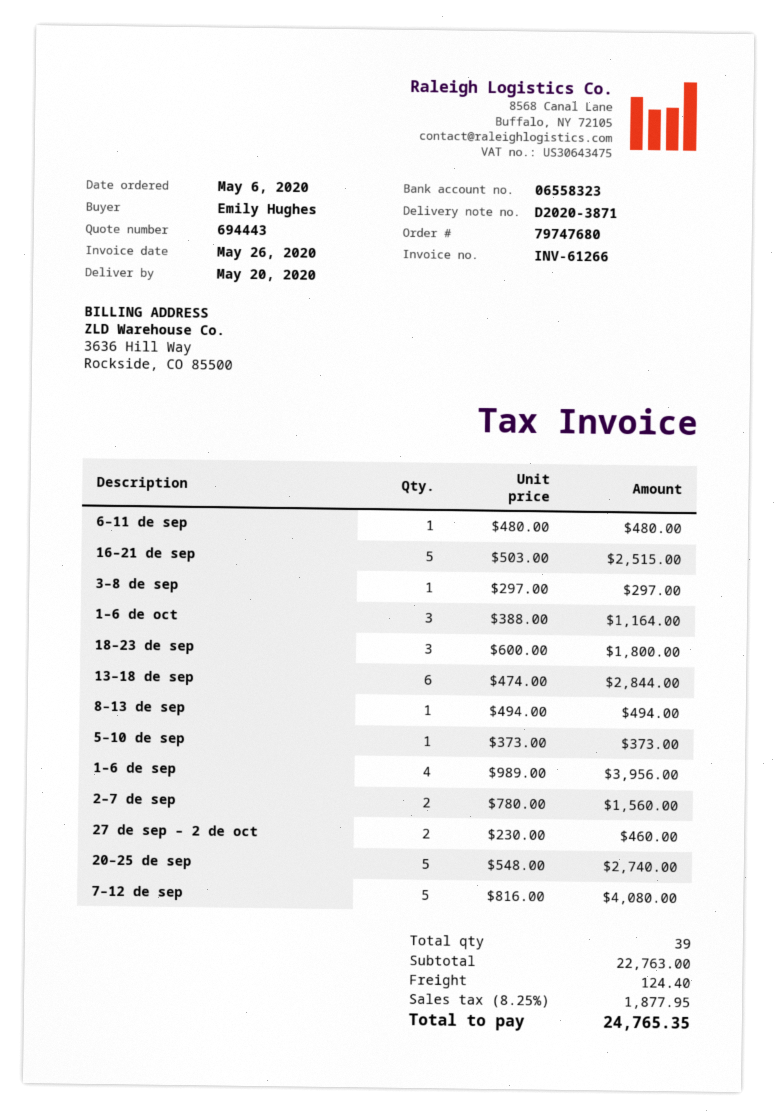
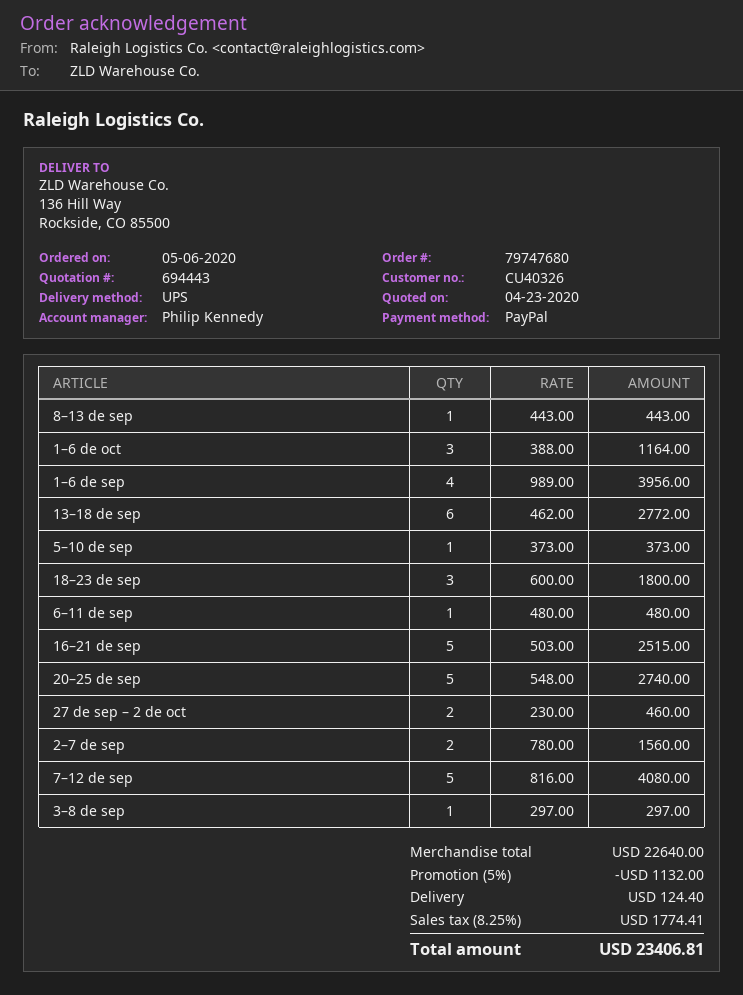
13–18 de sep: 6 x 474.00 = 2844.00 -> 6 x 462.00 = 2772.00
8–13 de sep: 1 x 494.00 = 494.00 -> 1 x 443.00 = 443.00
subtotal: 22763.00 -> 22640.00
discount: none -> 5% = 1132.00
tax: 8.25% = 1877.95 -> 8.25% = 1774.41
total: 24765.35 -> 23406.81

